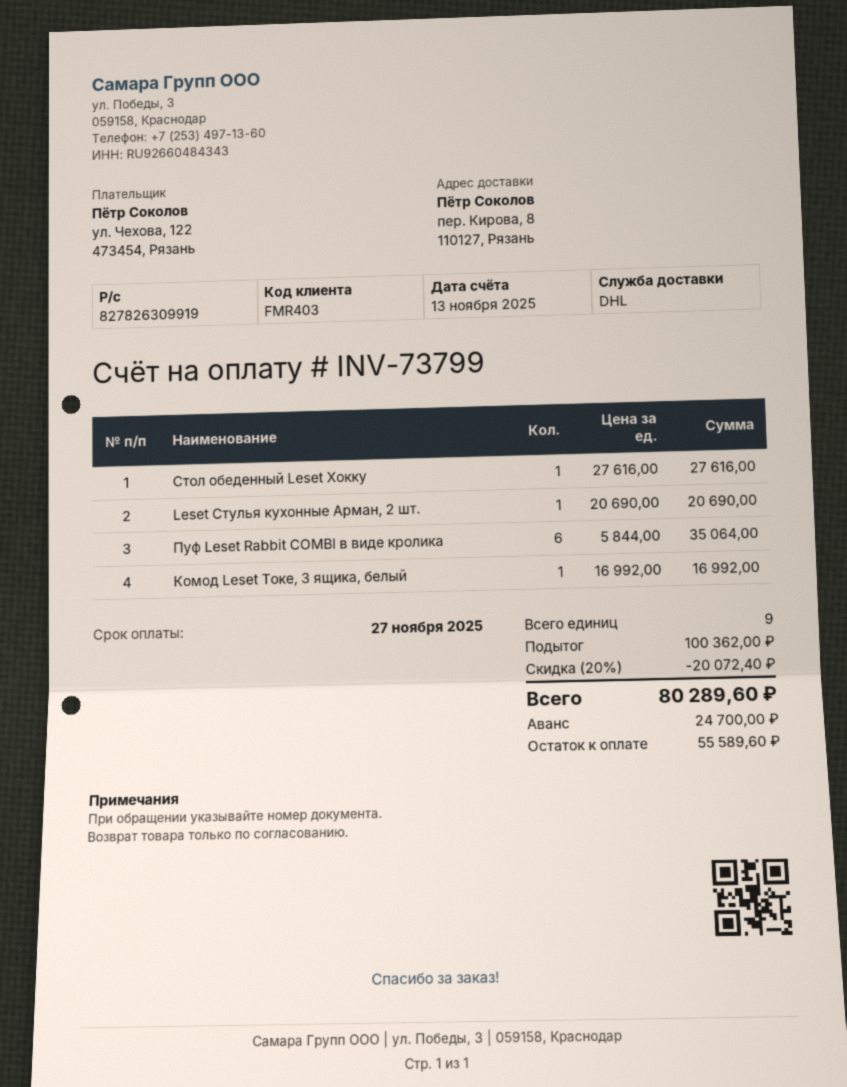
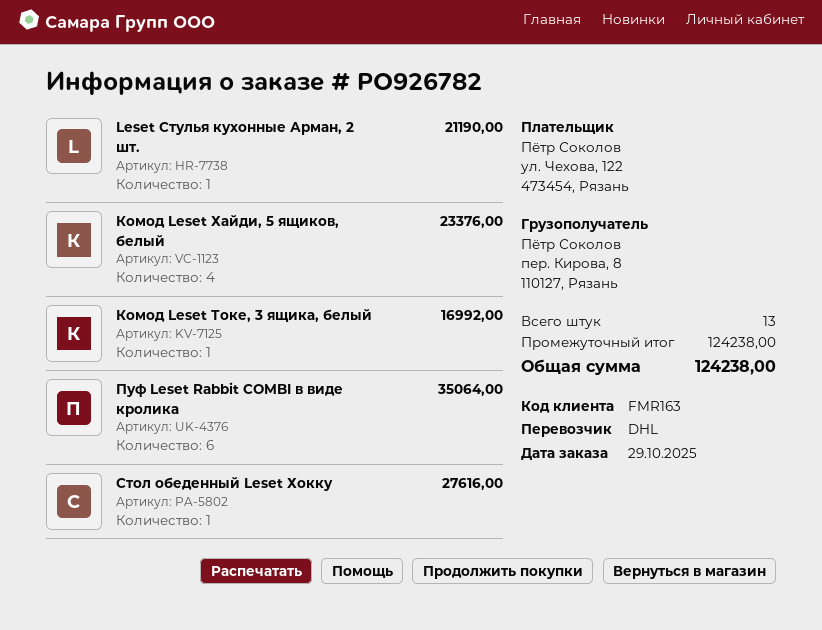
customer number: FMR403 -> FMR163
Leset Стулья кухонные Арман, 2 шт.: 1 for 20690.00 -> 1 for 21190.00
Комод Leset Хайди, 5 ящиков, белый: none -> 4 for 23376.00
total quantity: 9 -> 13
subtotal: 100362.00 -> 124238.00
discount: 20% = 20072.40 -> none
total: 80289.60 -> 124238.00

